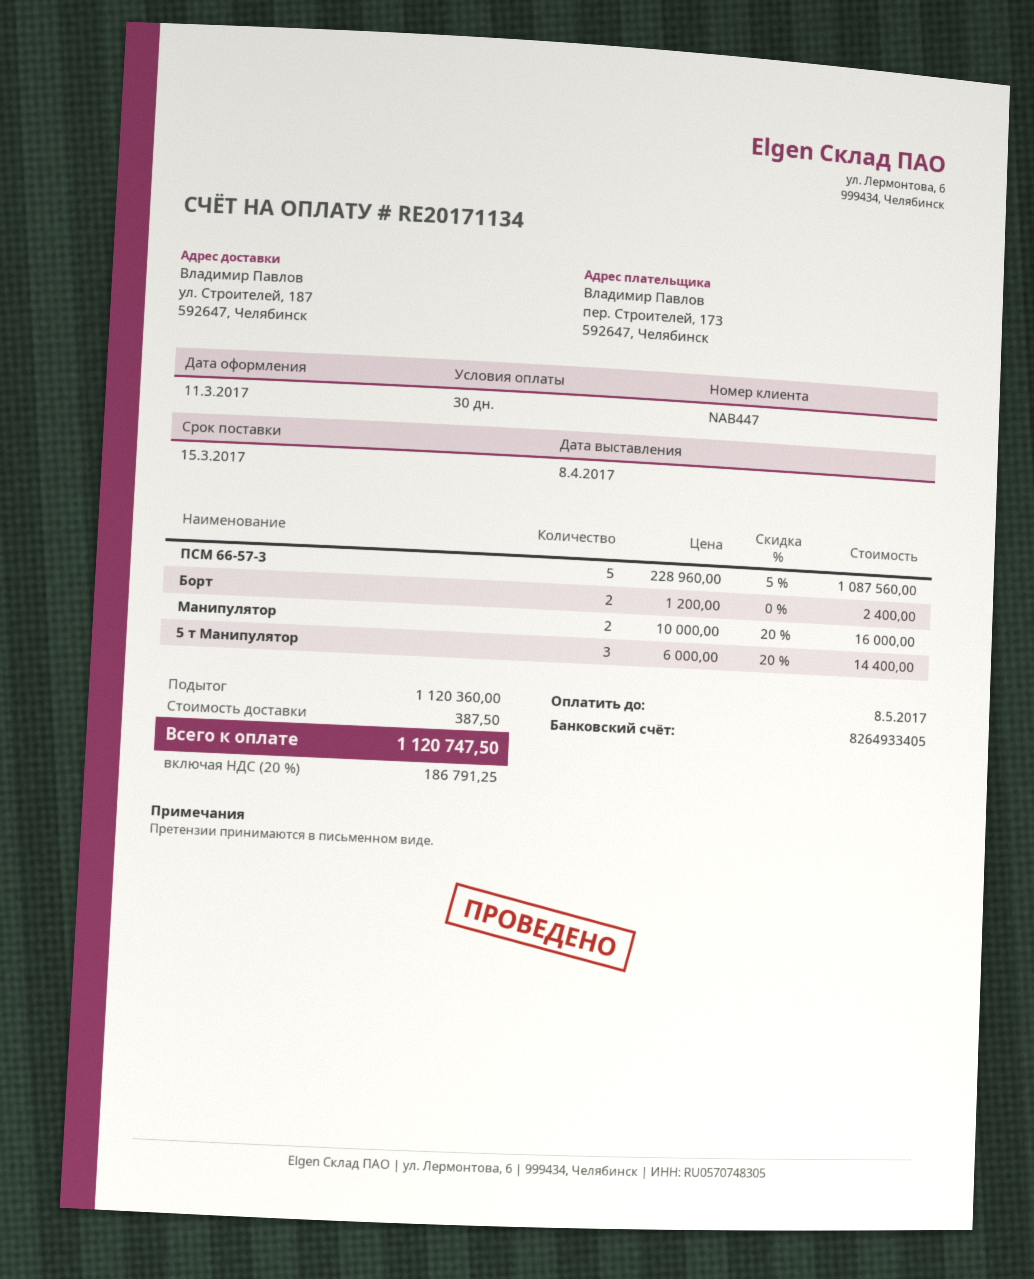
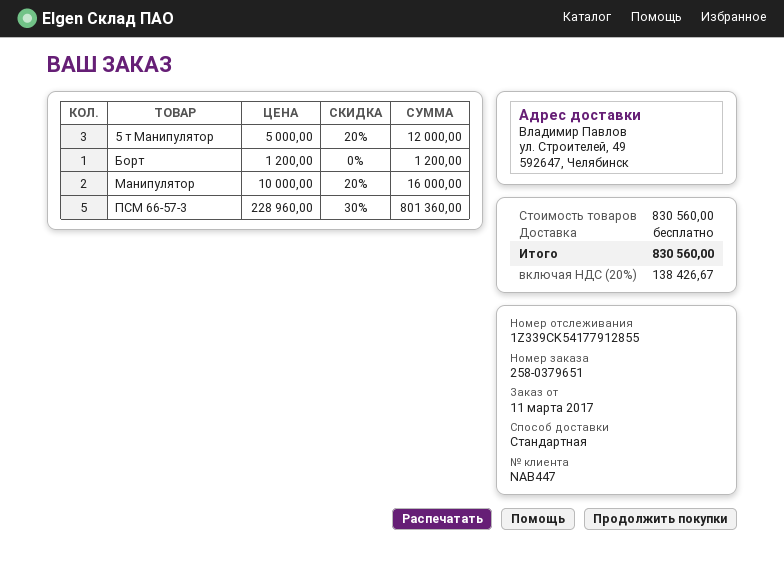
ship to: ул. Строителей, 187, 592647, Челябинск -> ул. Строителей, 49, 592647, Челябинск
ПСМ 66-57-3: 5 x 228960.00 - 5% = 1087560.00 -> 5 x 228960.00 - 30% = 801360.00
Борт: 2 x 1200.00 = 2400.00 -> 1 x 1200.00 = 1200.00
5 т Манипулятор: 3 x 6000.00 - 20% = 14400.00 -> 3 x 5000.00 - 20% = 12000.00
subtotal: 1120360.00 -> 830560.00
shipping: 387.50 -> 0.00
tax: 20% = 186791.25 -> 20% = 138426.67
total: 1120747.50 -> 830560.00

